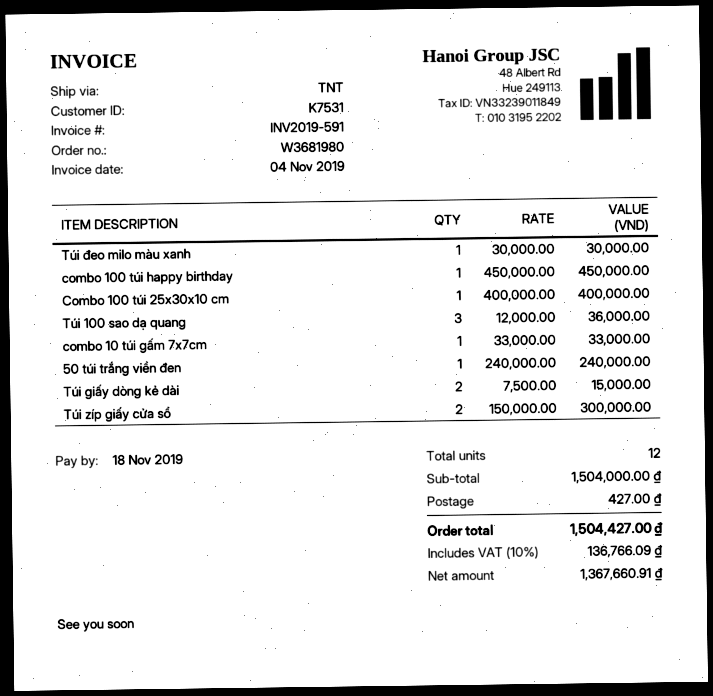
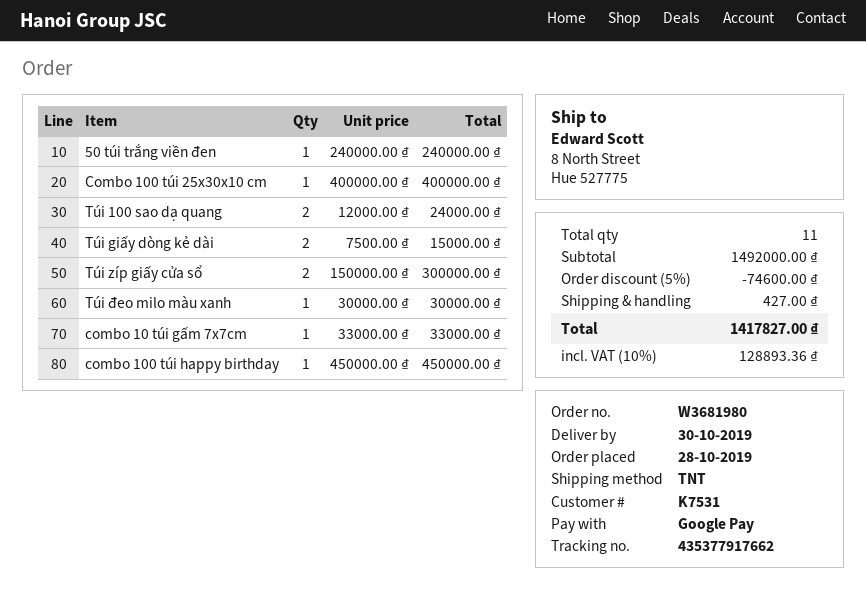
Túi 100 sao dạ quang: 3 x 12000.00 = 36000.00 -> 2 x 12000.00 = 24000.00
total quantity: 12 -> 11
subtotal: 1504000.00 -> 1492000.00
discount: none -> 5% = 74600.00
tax: 10% = 136766.09 -> 10% = 128893.36
total: 1504427.00 -> 1417827.00

